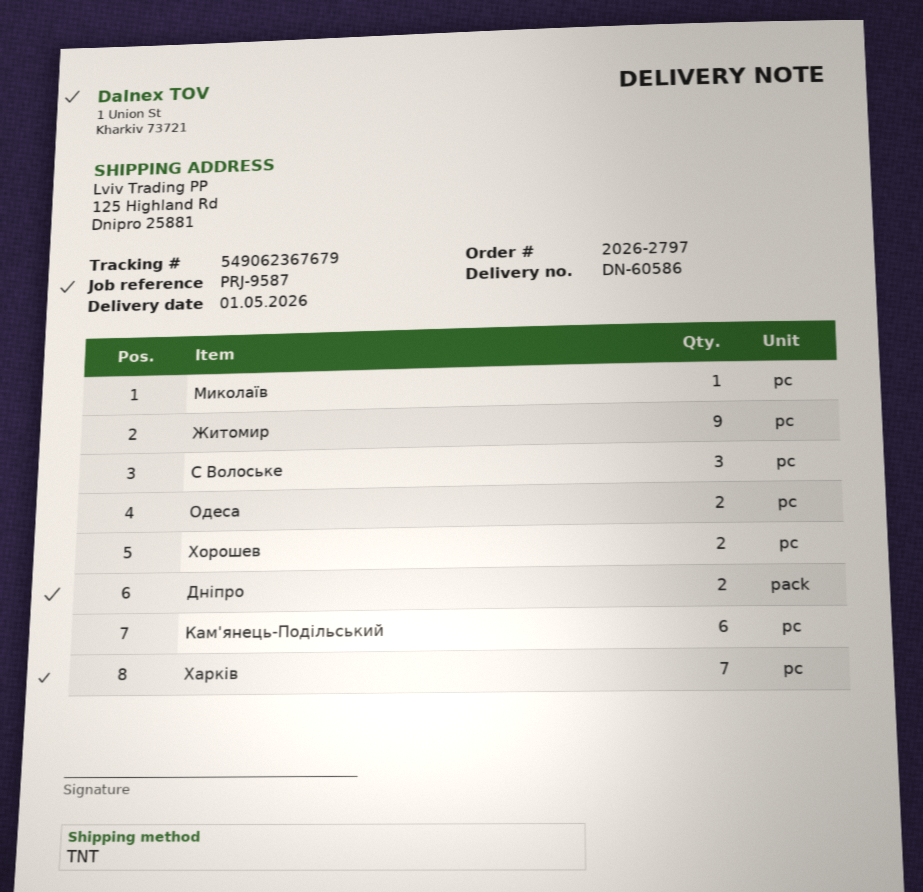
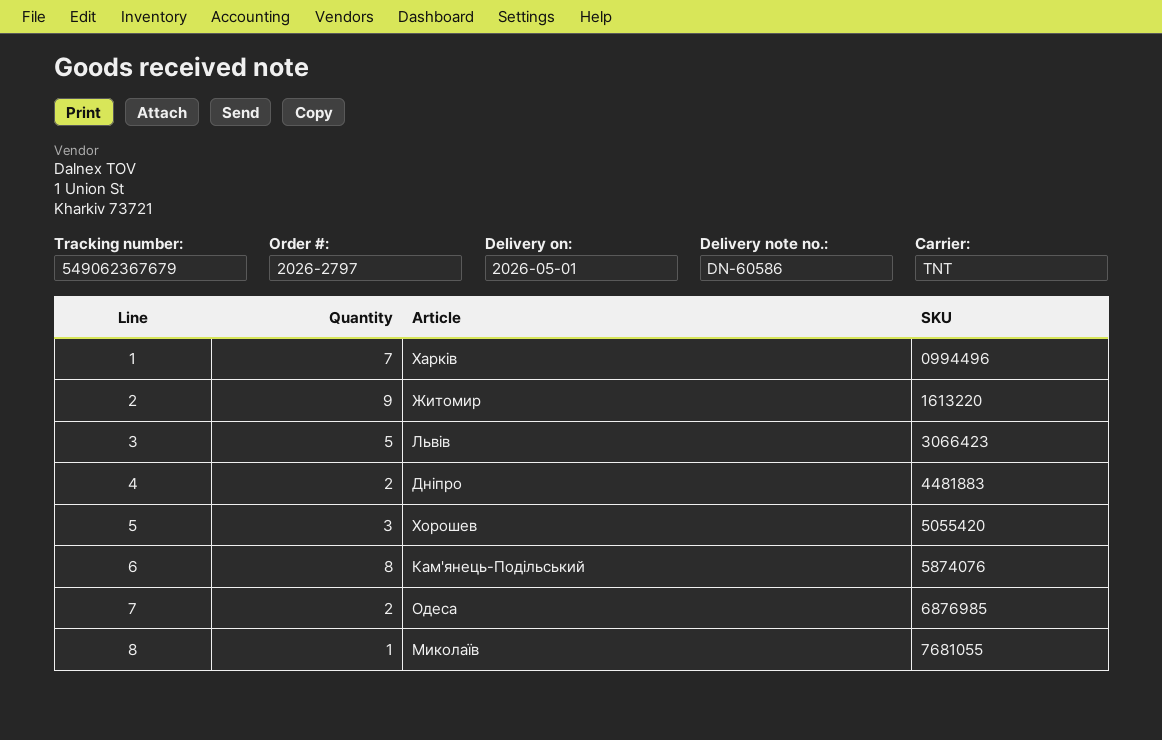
C Волоське: 3 -> none
Хорошев: 2 -> 3
Кам'янець-Подільський: 6 -> 8
Львів: none -> 5

